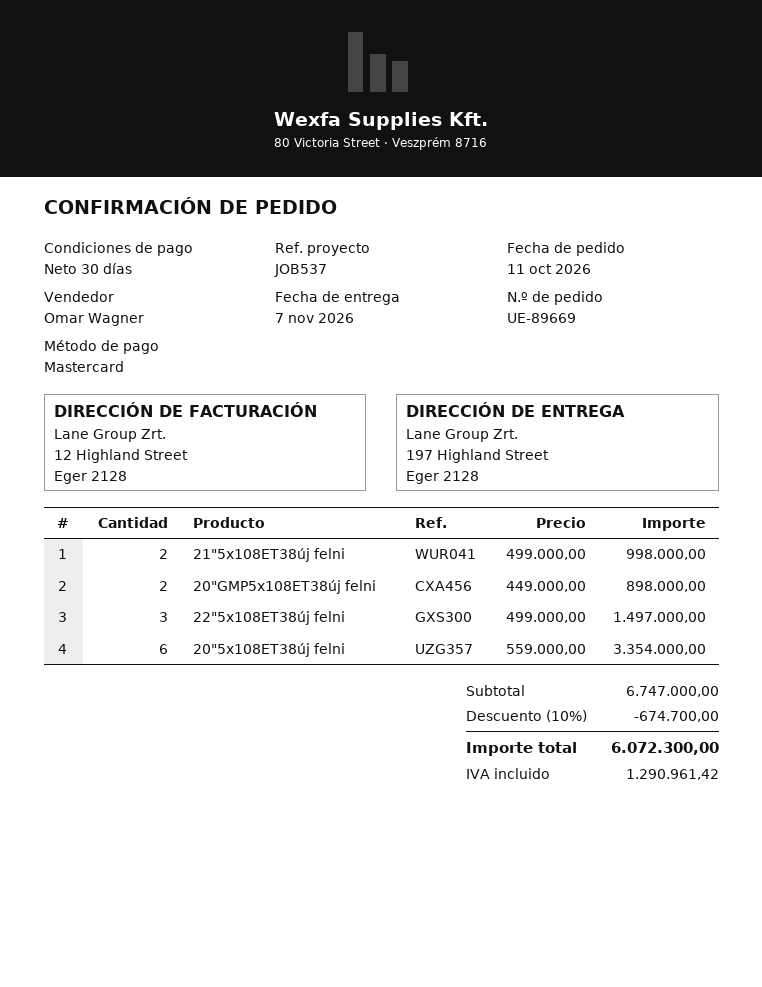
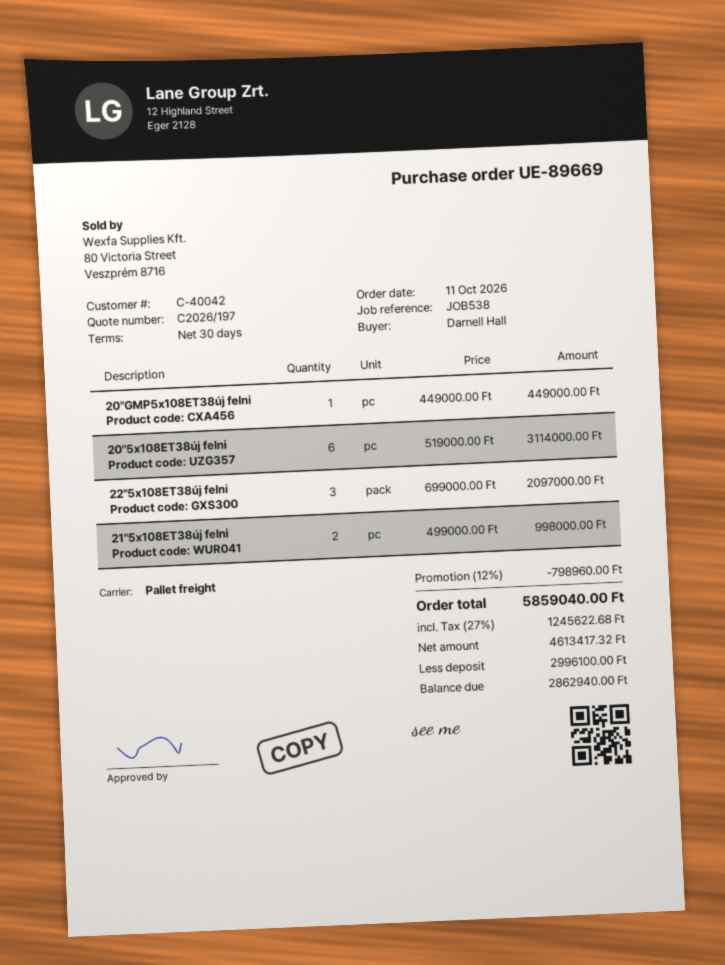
reference: JOB537 -> JOB538
20"GMP5x108ET38új felni: 2 x 449000.00 = 898000.00 -> 1 x 449000.00 = 449000.00
22"5x108ET38új felni: 3 x 499000.00 = 1497000.00 -> 3 x 699000.00 = 2097000.00
20"5x108ET38új felni: 6 x 559000.00 = 3354000.00 -> 6 x 519000.00 = 3114000.00
discount: 10% = 674700.00 -> 12% = 798960.00
tax: 1290961.42 -> 1245622.68
total: 6072300.00 -> 5859040.00

